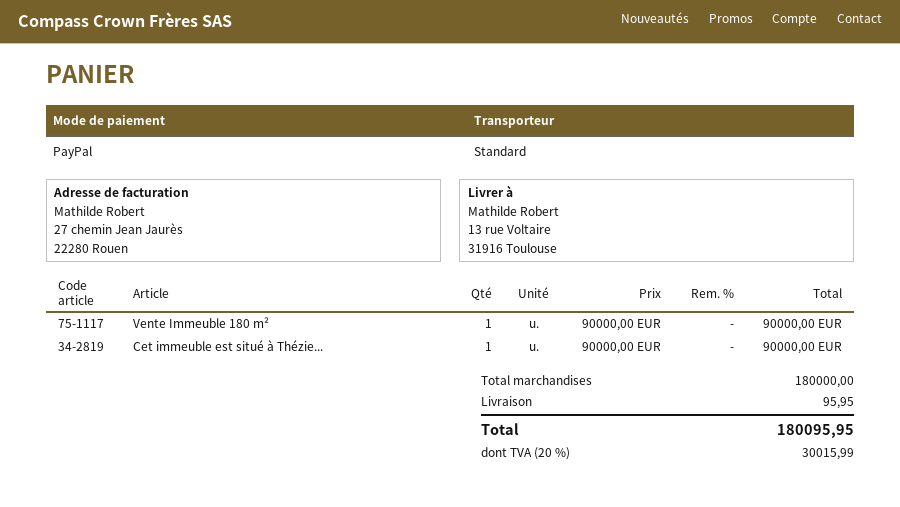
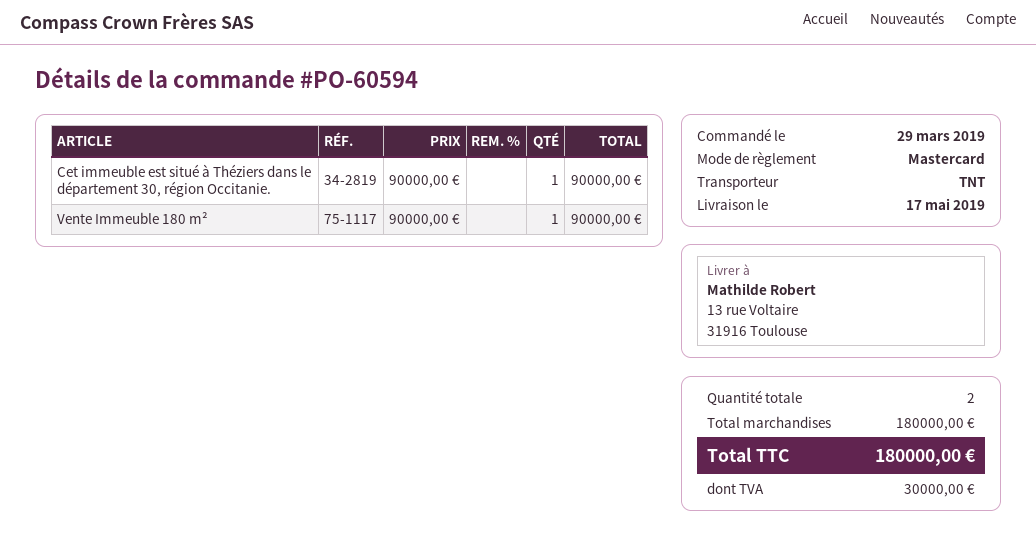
payment method: PayPal -> Mastercard
shipping method: standard -> TNT
shipping: 95.95 -> none
tax: 30015.99 -> 30000.00
total: 180095.95 -> 180000.00

